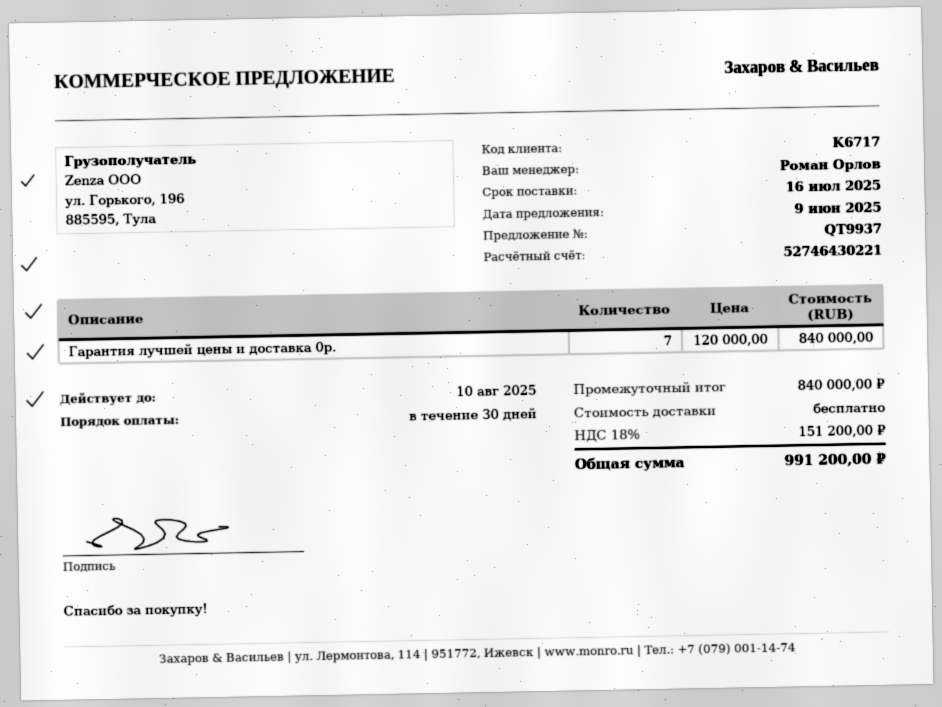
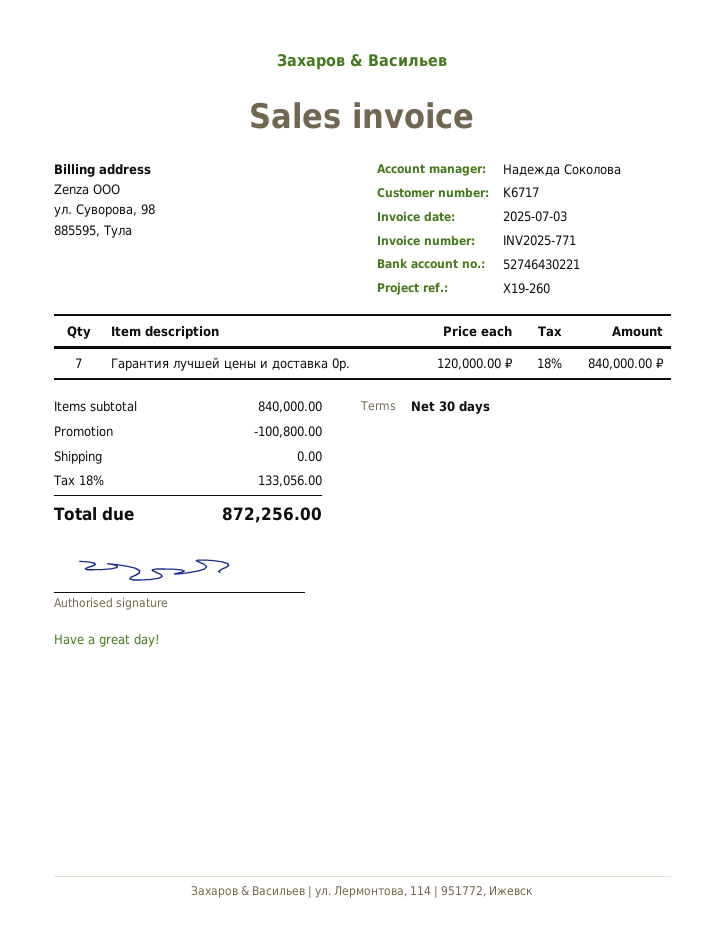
sales rep: Роман Орлов -> Надежда Соколова
discount: none -> 100800.00
tax: 18% = 151200.00 -> 18% = 133056.00
total: 991200.00 -> 872256.00

